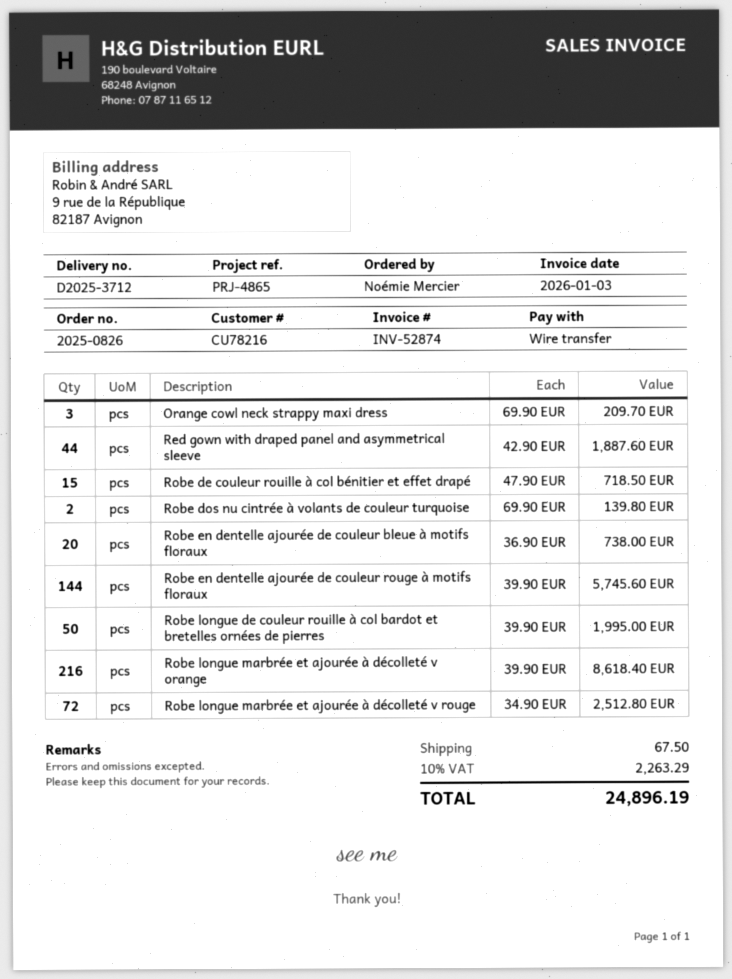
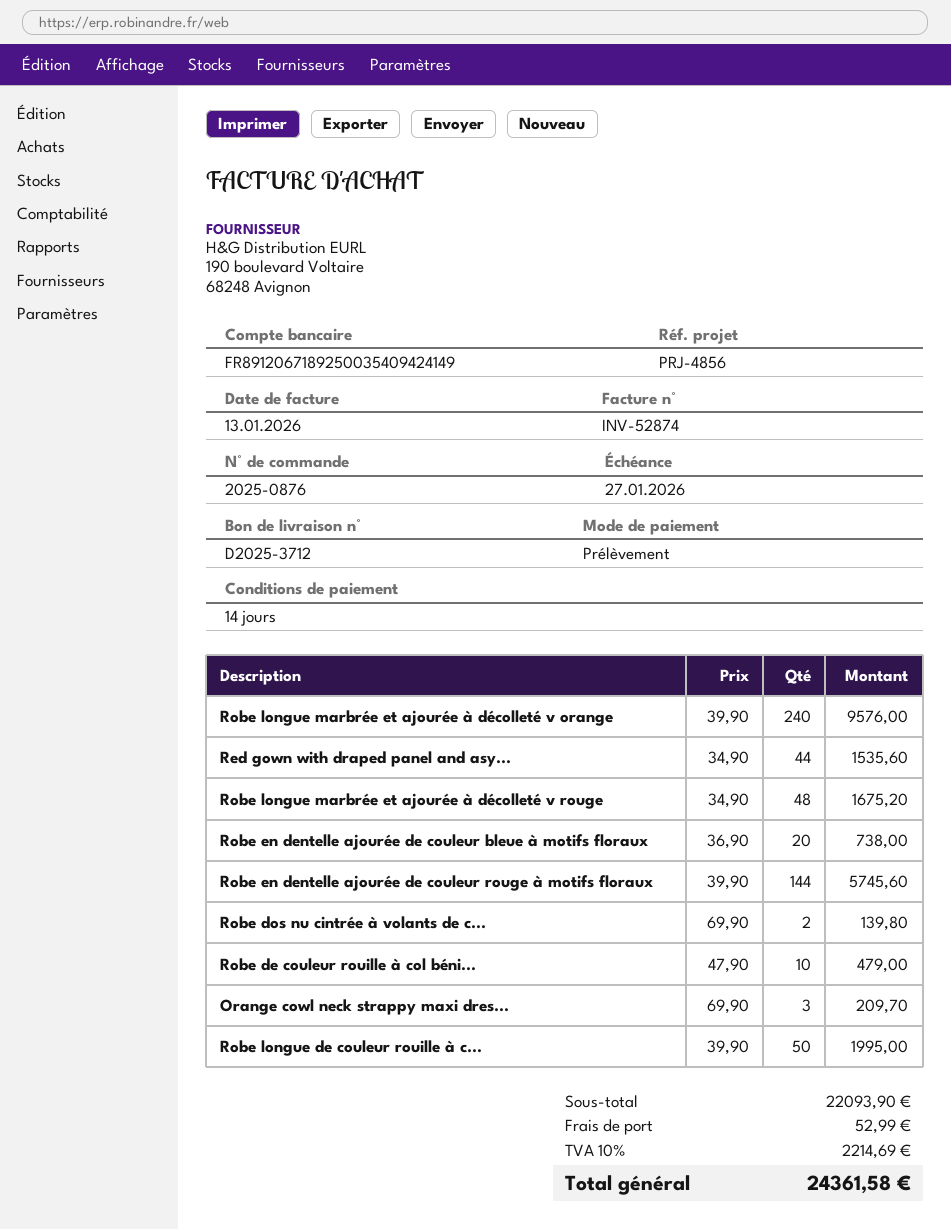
order number: 2025-0826 -> 2025-0876
invoice date: 2026-01-03 -> 2026-01-13
reference: PRJ-4865 -> PRJ-4856
payment method: bank transfer -> direct debit
Red gown with draped panel and asymmetrical sleeve: 44 x 42.90 = 1887.60 -> 44 x 34.90 = 1535.60
Robe de couleur rouille à col bénitier et effet drapé: 15 x 47.90 = 718.50 -> 10 x 47.90 = 479.00
Robe longue marbrée et ajourée à décolleté v orange: 216 x 39.90 = 8618.40 -> 240 x 39.90 = 9576.00
Robe longue marbrée et ajourée à décolleté v rouge: 72 x 34.90 = 2512.80 -> 48 x 34.90 = 1675.20
shipping: 67.50 -> 52.99
tax: 10% = 2263.29 -> 10% = 2214.69
total: 24896.19 -> 24361.58

